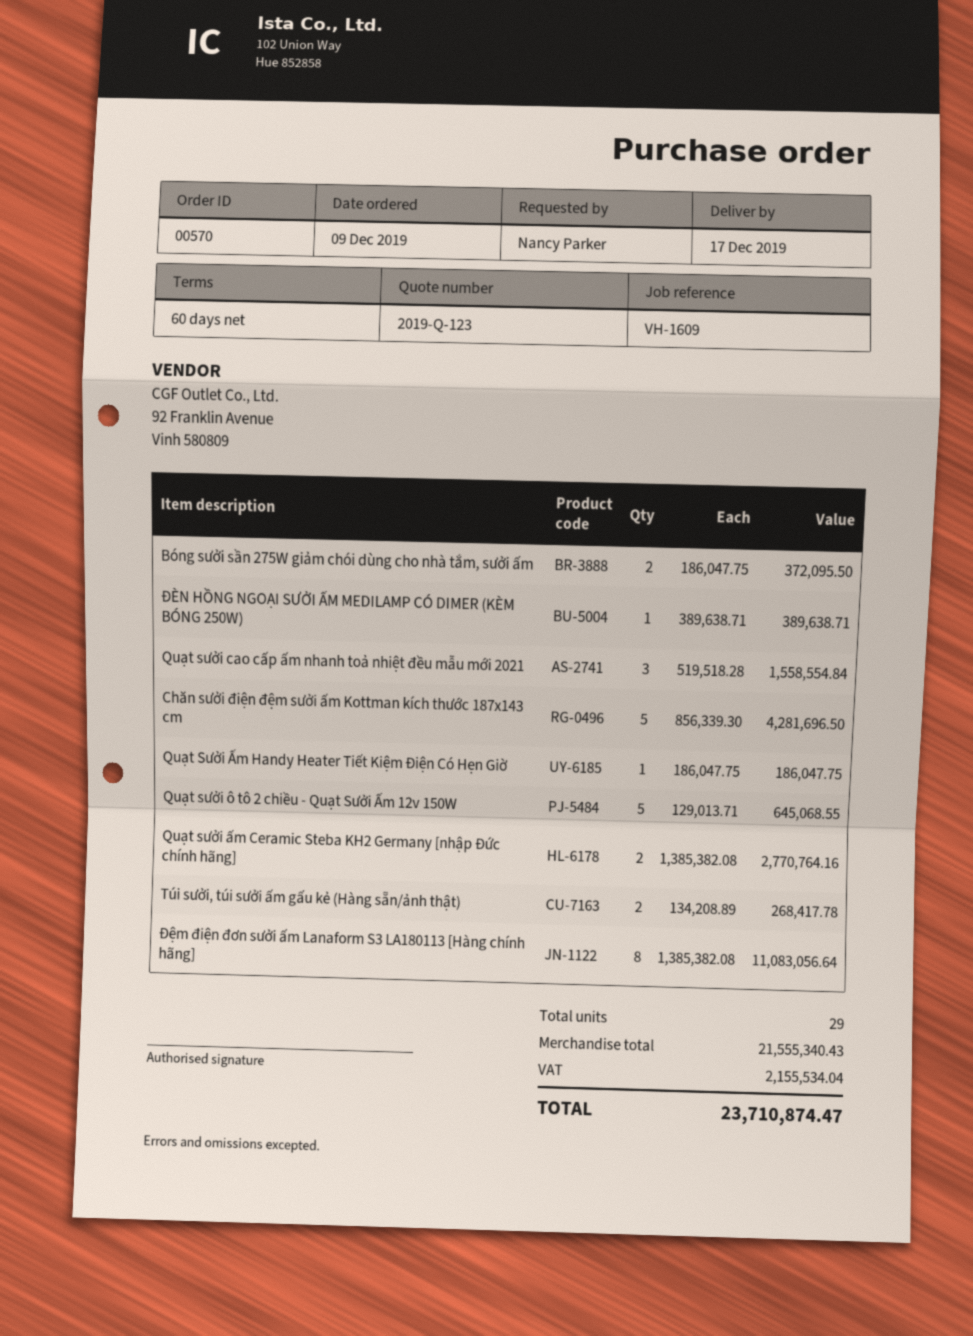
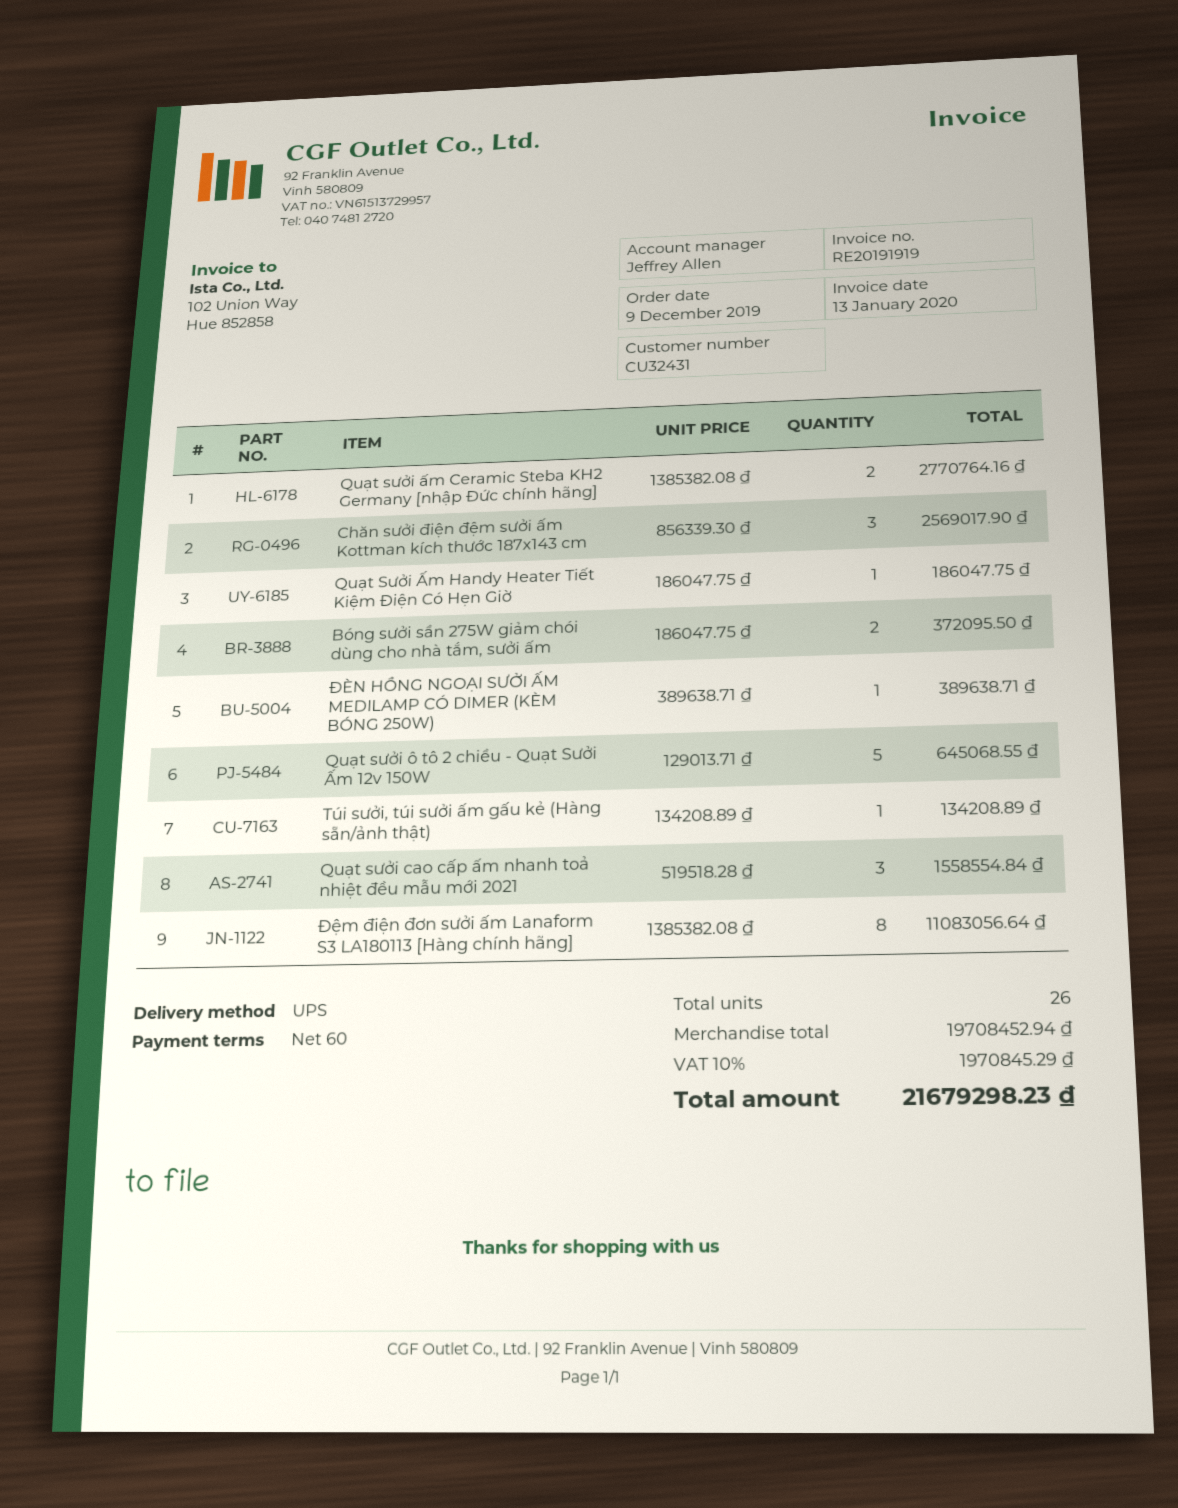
Chăn sưởi điện đệm sưởi ấm Kottman kích thước 187x143 cm: 5 x 856339.30 = 4281696.50 -> 3 x 856339.30 = 2569017.90
Túi sưởi, túi sưởi ấm gấu kẻ (Hàng sẵn/ảnh thật): 2 x 134208.89 = 268417.78 -> 1 x 134208.89 = 134208.89
total quantity: 29 -> 26
subtotal: 21555340.43 -> 19708452.94
tax: 2155534.04 -> 1970845.29
total: 23710874.47 -> 21679298.23

